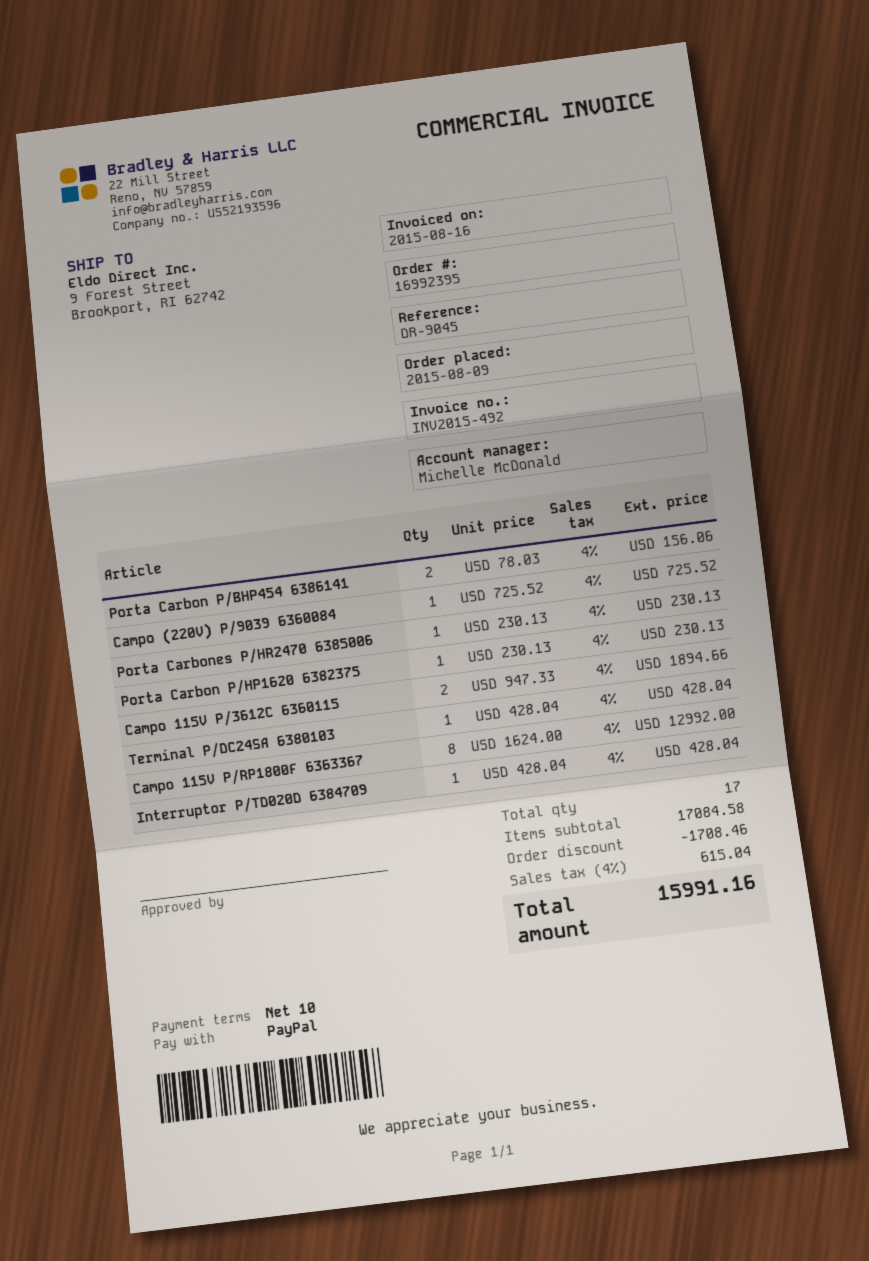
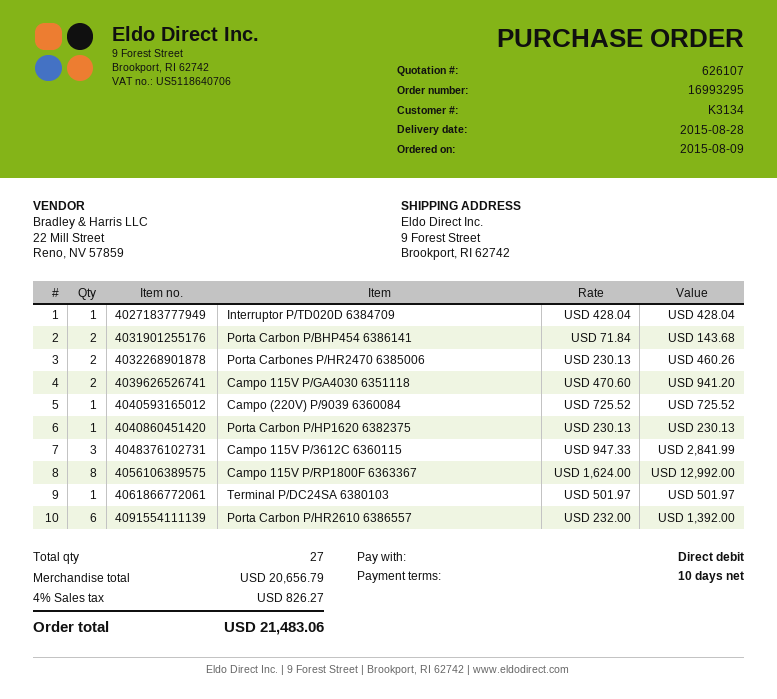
order number: 16992395 -> 16993295
payment method: PayPal -> direct debit
Porta Carbon P/BHP454 6386141: 2 x 78.03 = 156.06 -> 2 x 71.84 = 143.68
Porta Carbones P/HR2470 6385006: 1 x 230.13 = 230.13 -> 2 x 230.13 = 460.26
Campo 115V P/3612C 6360115: 2 x 947.33 = 1894.66 -> 3 x 947.33 = 2841.99
Terminal P/DC24SA 6380103: 1 x 428.04 = 428.04 -> 1 x 501.97 = 501.97
Campo 115V P/GA4030 6351118: none -> 2 x 470.60 = 941.20
Porta Carbon P/HR2610 6386557: none -> 6 x 232.00 = 1392.00
total quantity: 17 -> 27
subtotal: 17084.58 -> 20656.79
discount: 1708.46 -> none
tax: 4% = 615.04 -> 4% = 826.27
total: 15991.16 -> 21483.06

